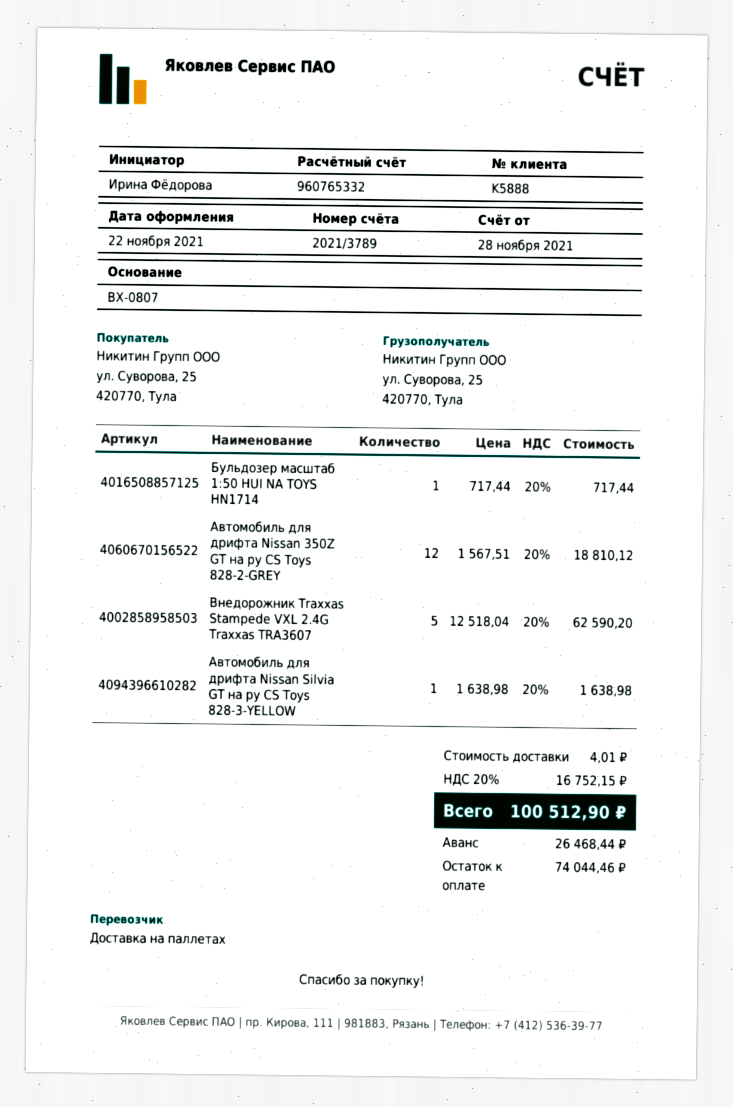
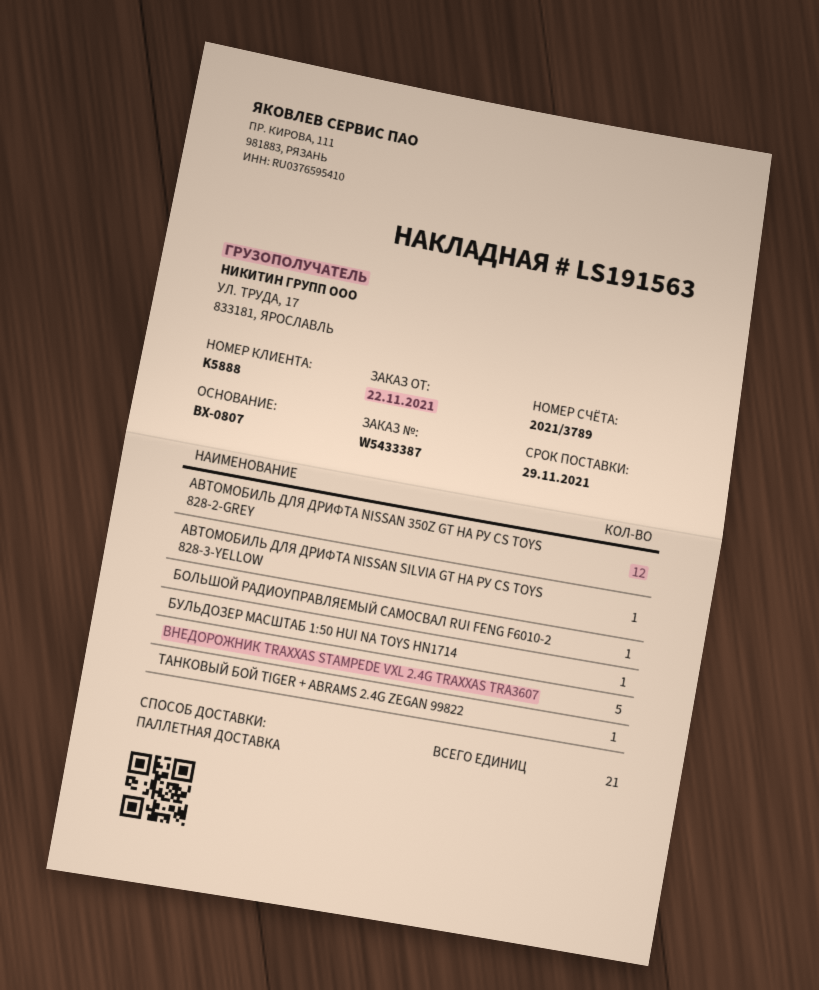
ship to: ул. Суворова, 25, 420770, Тула -> УЛ. ТРУДА, 17, 833181, ЯРОСЛАВЛЬ
БОЛЬШОЙ РАДИОУПРАВЛЯЕМЫЙ САМОСВАЛ RUI FENG F6010-2: none -> 1
ТАНКОВЫЙ БОЙ TIGER + ABRAMS 2.4G ZEGAN 99822: none -> 1

